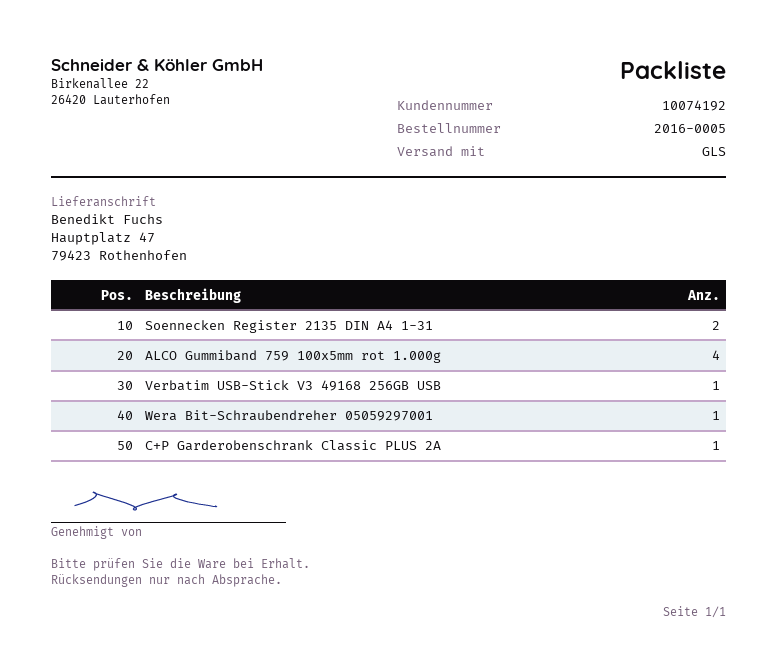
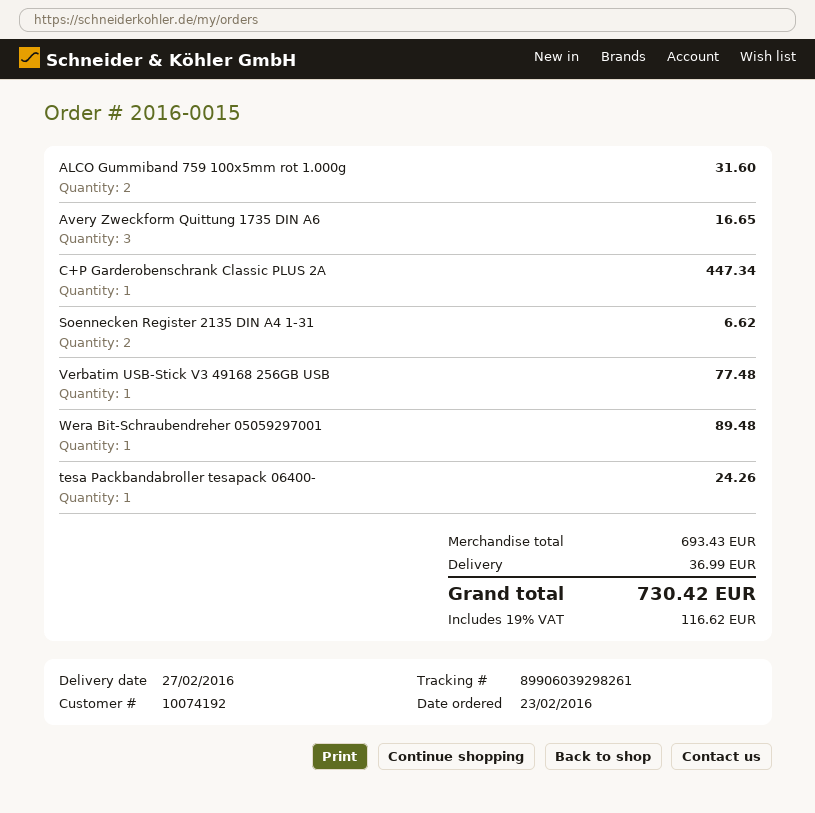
order number: 2016-0005 -> 2016-0015
ALCO Gummiband 759 100x5mm rot 1.000g: 4 -> 2
Avery Zweckform Quittung 1735 DIN A6: none -> 3
tesa Packbandabroller tesapack 06400-: none -> 1

